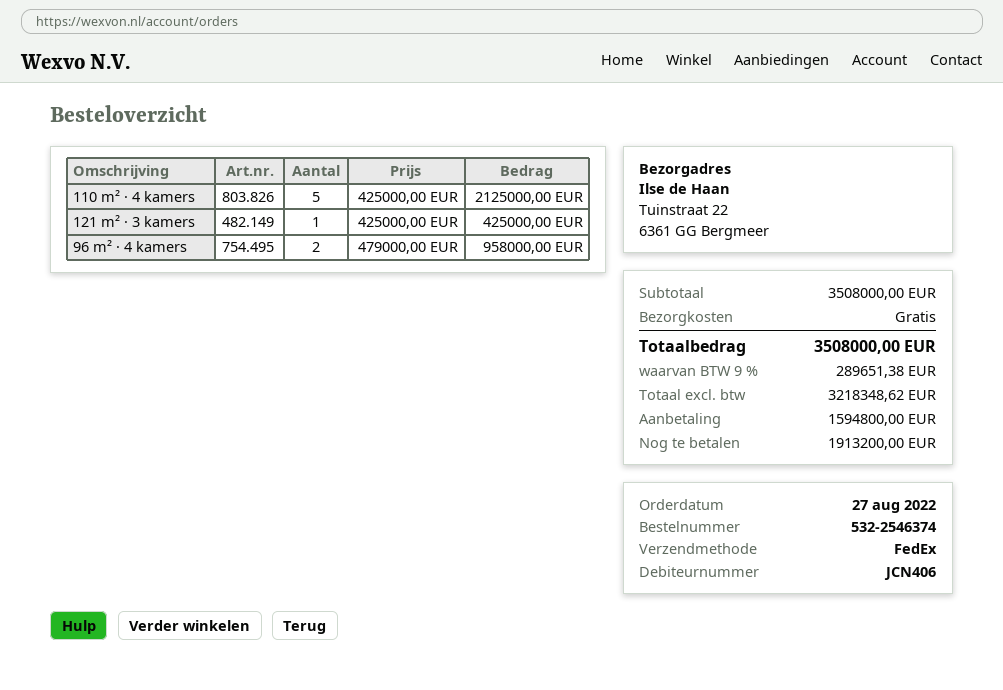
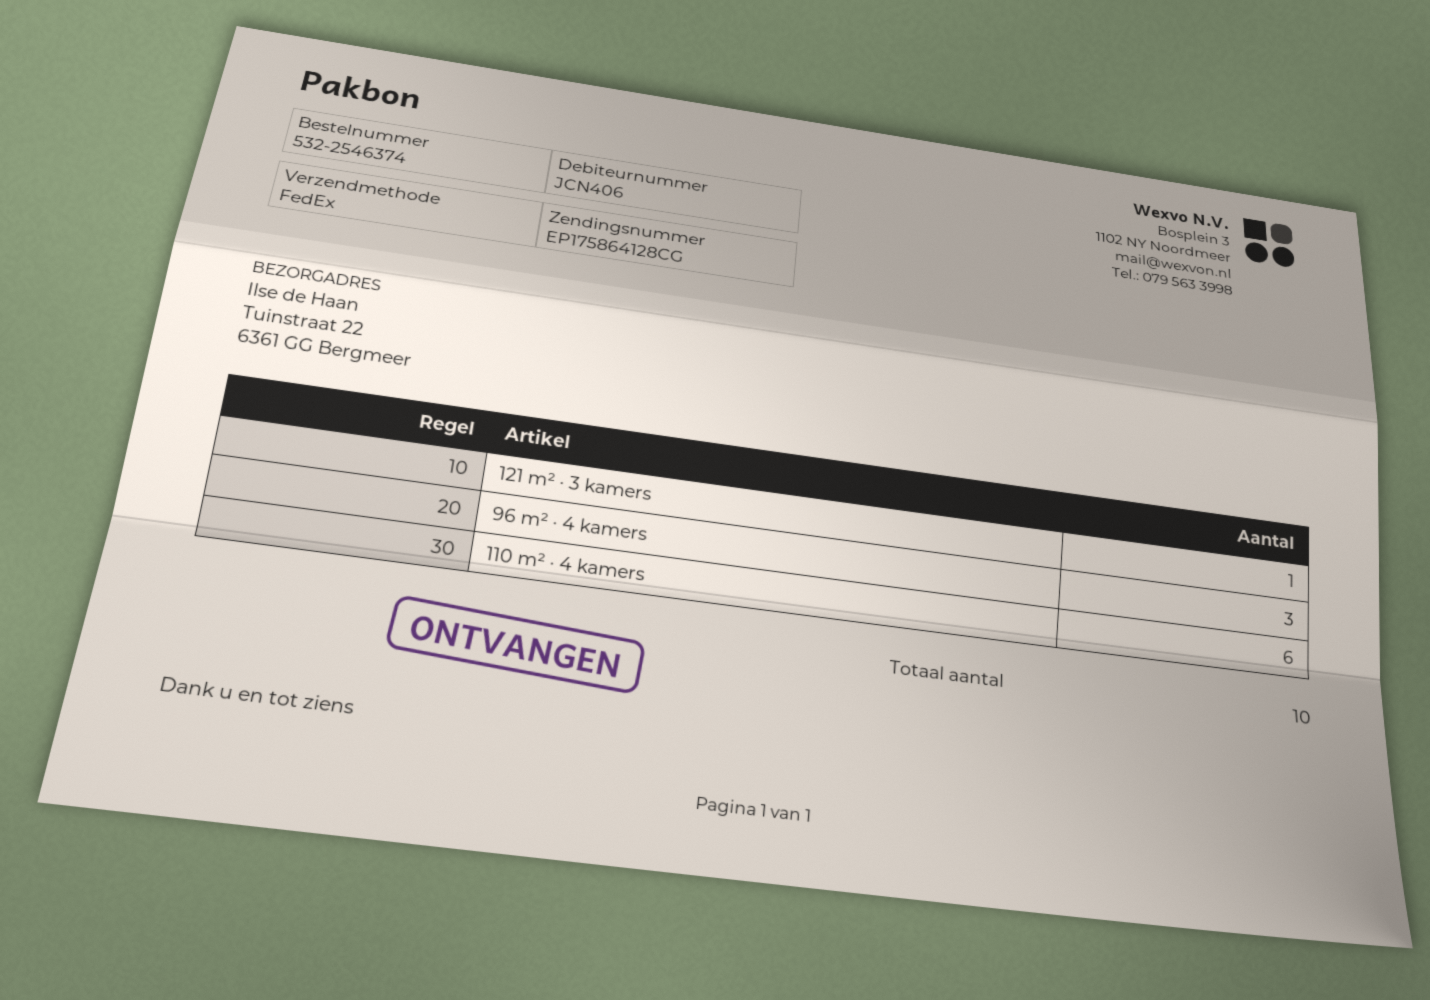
110 m² · 4 kamers: 5 -> 6
96 m² · 4 kamers: 2 -> 3

